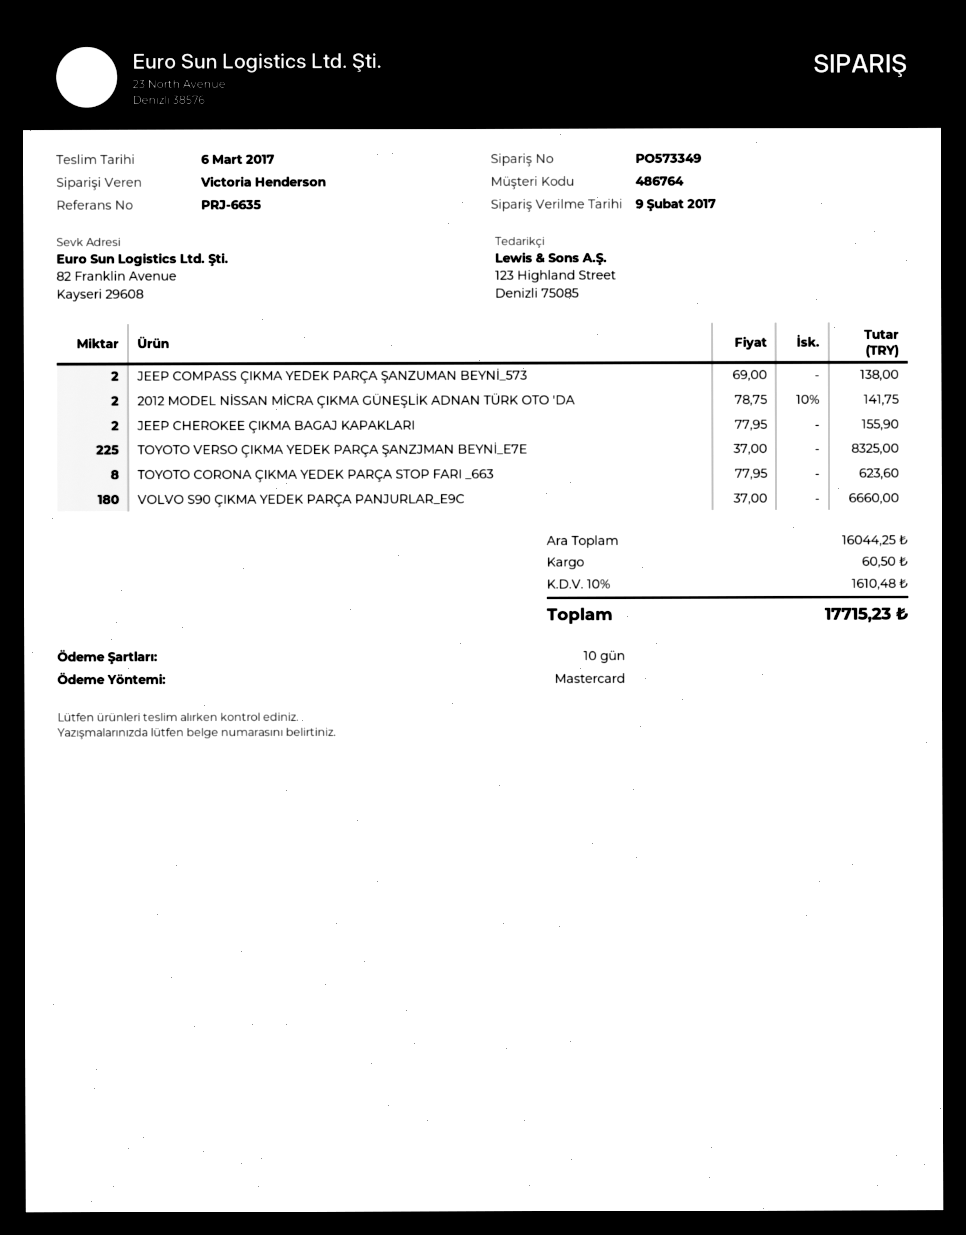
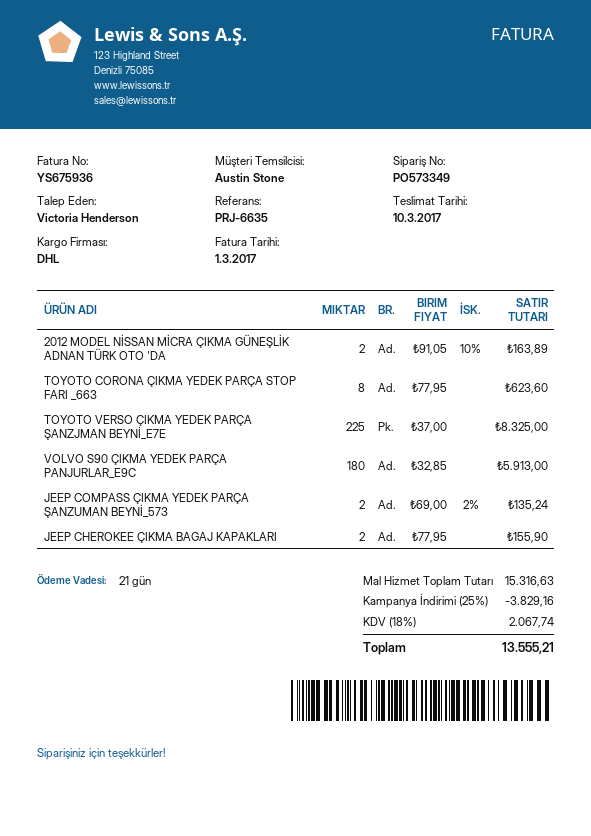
delivery date: 2017-03-06 -> 2017-03-10
payment terms: 10 days -> 21 days
JEEP COMPASS ÇIKMA YEDEK PARÇA ŞANZUMAN BEYNİ_573: 2 x 69.00 = 138.00 -> 2 x 69.00 - 2% = 135.24
2012 MODEL NİSSAN MİCRA ÇIKMA GÜNEŞLİK ADNAN TÜRK OTO 'DA: 2 x 78.75 - 10% = 141.75 -> 2 x 91.05 - 10% = 163.89
VOLVO S90 ÇIKMA YEDEK PARÇA PANJURLAR_E9C: 180 x 37.00 = 6660.00 -> 180 x 32.85 = 5913.00
subtotal: 16044.25 -> 15316.63
discount: none -> 25% = 3829.16
shipping: 60.50 -> none
tax: 10% = 1610.48 -> 18% = 2067.74
total: 17715.23 -> 13555.21

